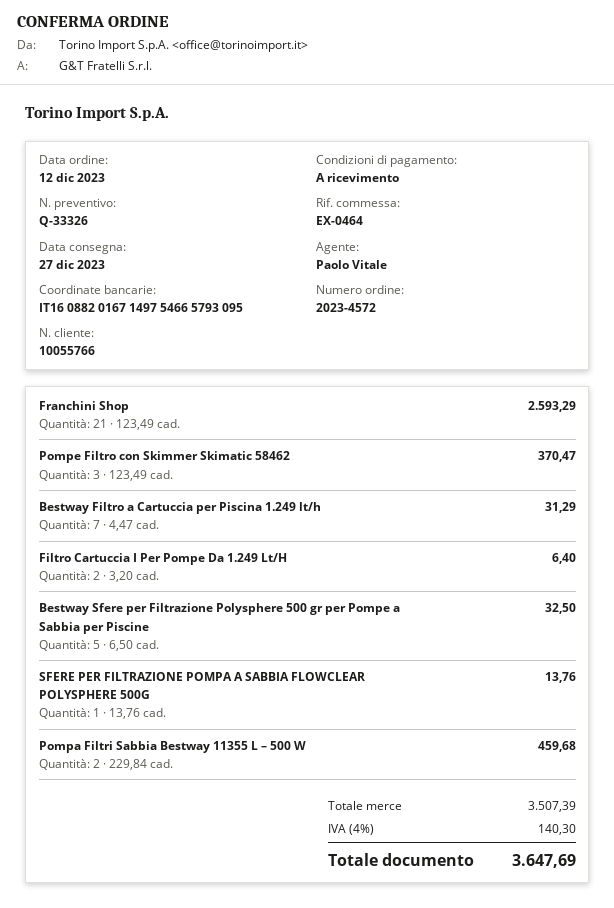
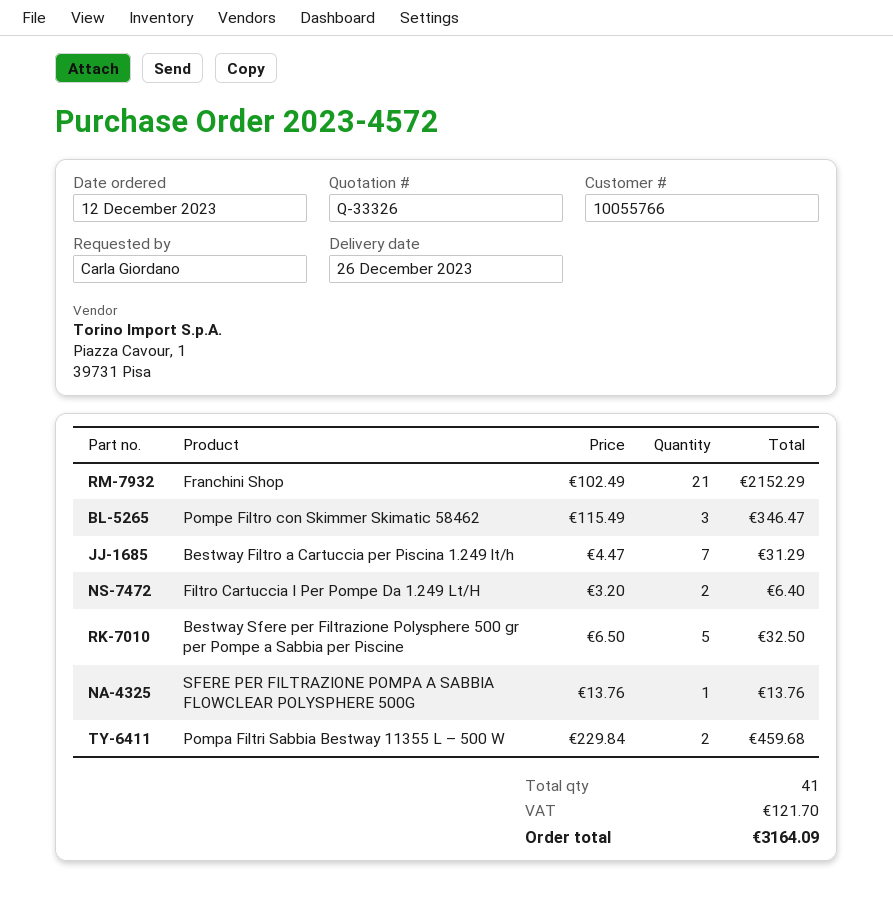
delivery date: 2023-12-27 -> 2023-12-26
Franchini Shop: 21 x 123.49 = 2593.29 -> 21 x 102.49 = 2152.29
Pompe Filtro con Skimmer Skimatic 58462: 3 x 123.49 = 370.47 -> 3 x 115.49 = 346.47
tax: 140.30 -> 121.70
total: 3647.69 -> 3164.09

